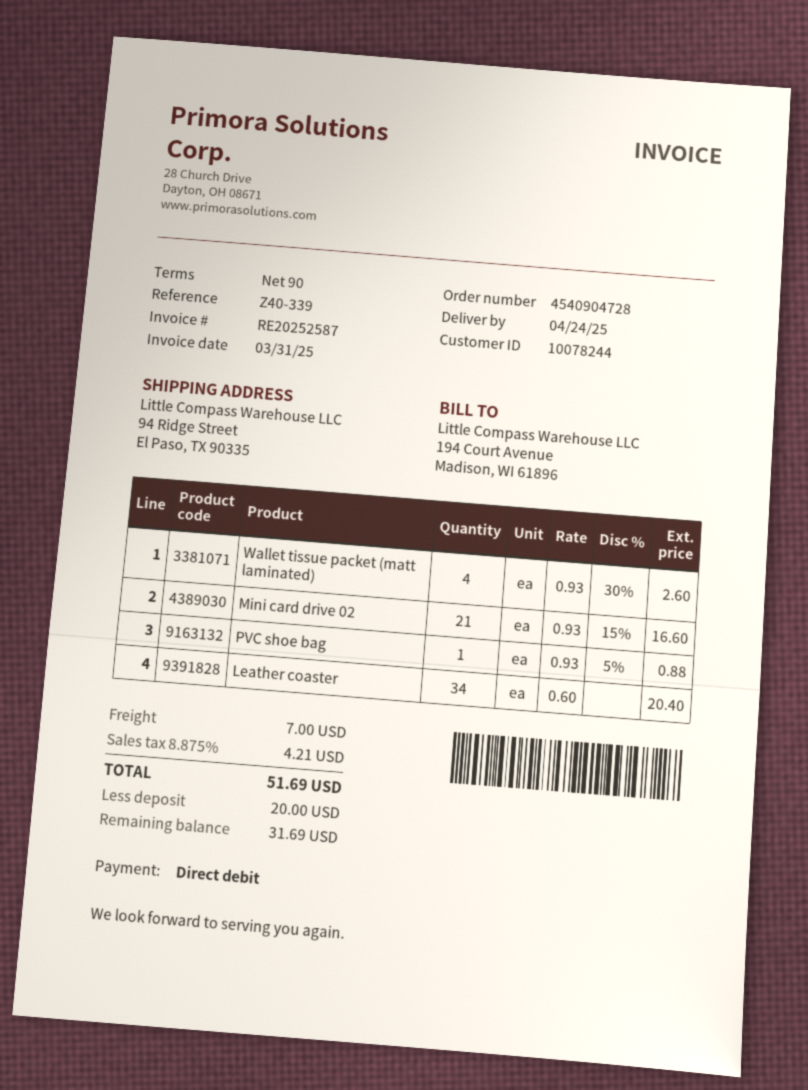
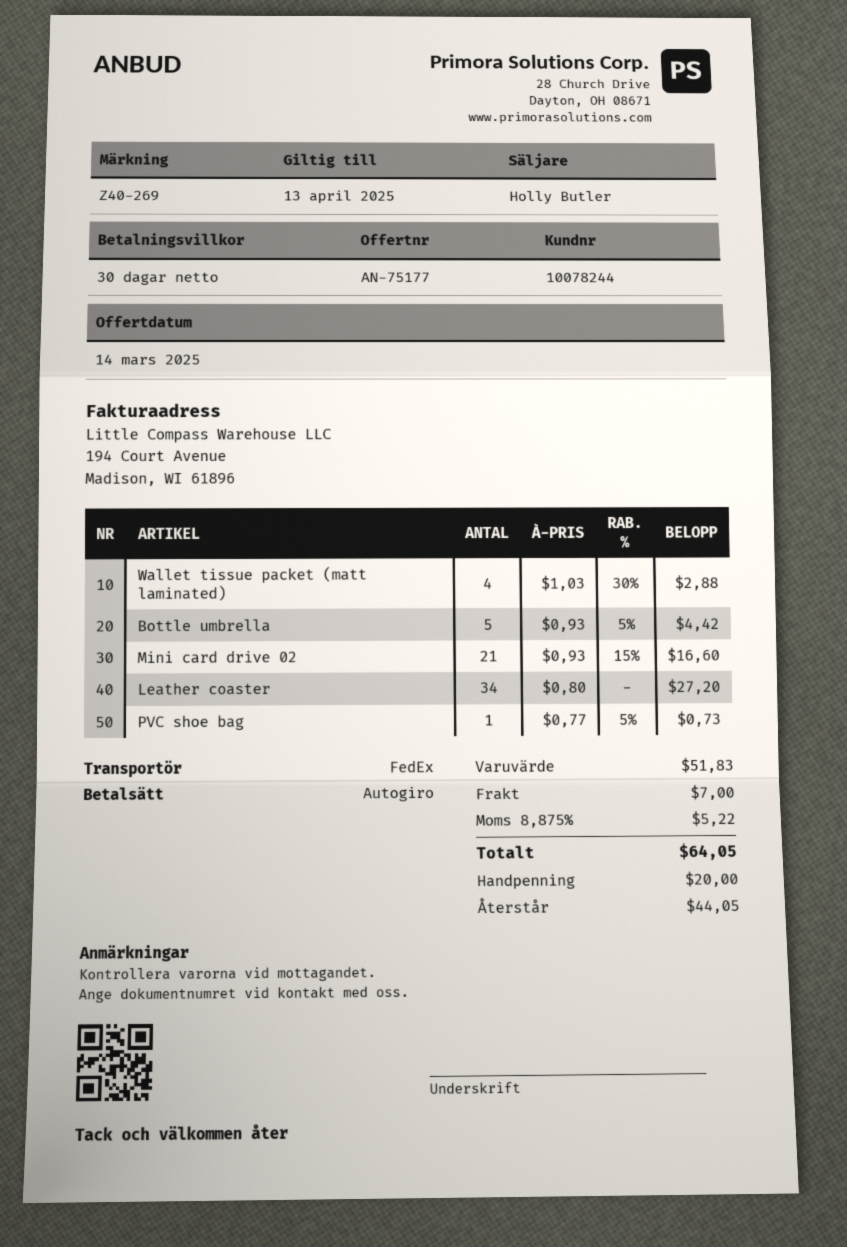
payment terms: 90 days -> 30 days
reference: Z40-339 -> Z40-269
Wallet tissue packet (matt laminated): 4 x 0.93 - 30% = 2.60 -> 4 x 1.03 - 30% = 2.88
PVC shoe bag: 1 x 0.93 - 5% = 0.88 -> 1 x 0.77 - 5% = 0.73
Leather coaster: 34 x 0.60 = 20.40 -> 34 x 0.80 = 27.20
Bottle umbrella: none -> 5 x 0.93 - 5% = 4.42
tax: 8.875% = 4.21 -> 8.875% = 5.22
total: 51.69 -> 64.05
balance: 31.69 -> 44.05

